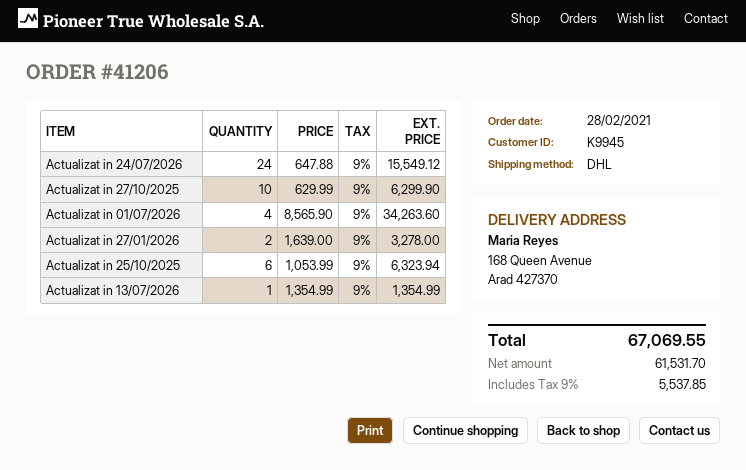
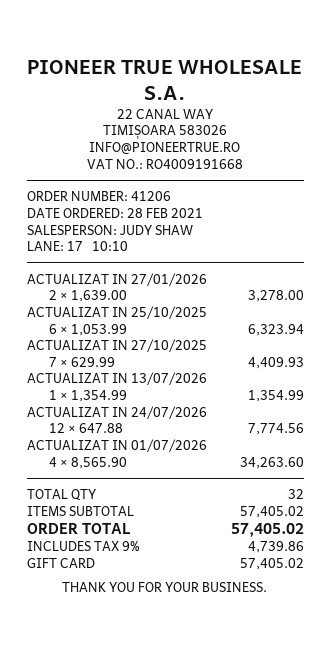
Actualizat in 24/07/2026: 24 x 647.88 = 15549.12 -> 12 x 647.88 = 7774.56
Actualizat in 27/10/2025: 10 x 629.99 = 6299.90 -> 7 x 629.99 = 4409.93
tax: 9% = 5537.85 -> 9% = 4739.86
total: 67069.55 -> 57405.02

